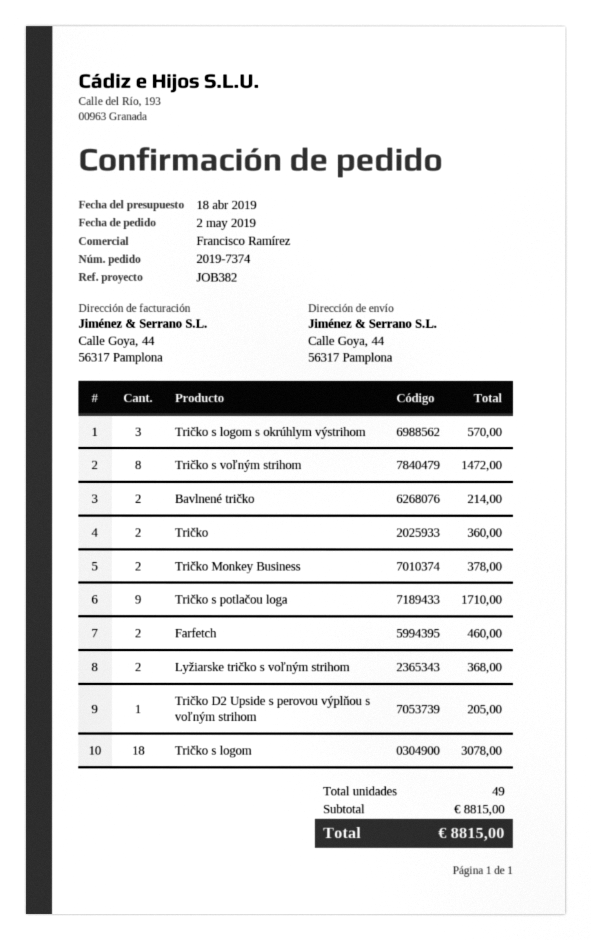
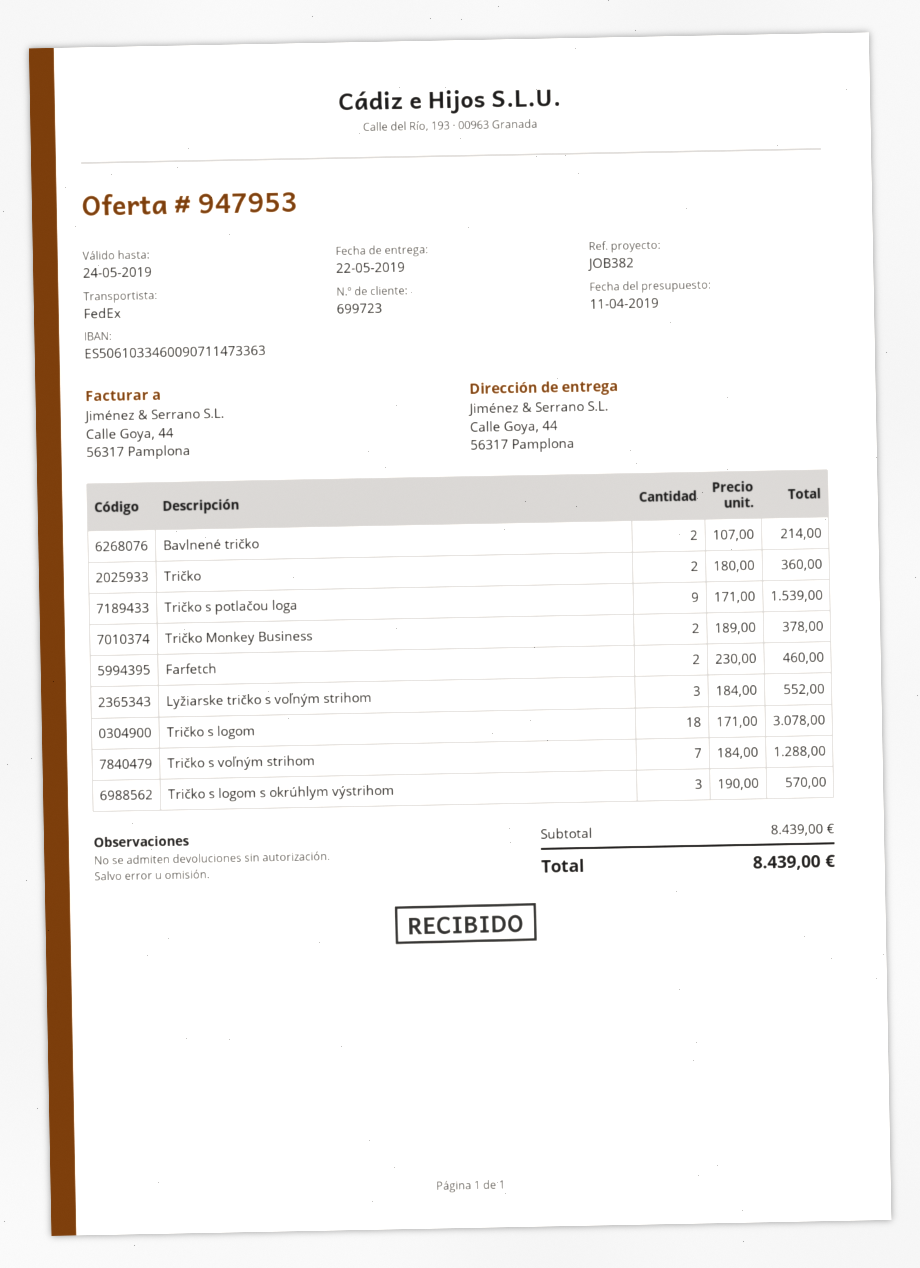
quote date: 2019-04-18 -> 2019-04-11
Tričko s voľným strihom: 8 for 1472.00 -> 7 for 1288.00
Tričko s potlačou loga: 9 for 1710.00 -> 9 for 1539.00
Lyžiarske tričko s voľným strihom: 2 for 368.00 -> 3 for 552.00
Tričko D2 Upside s perovou výplňou s voľným strihom: 1 for 205.00 -> none
subtotal: 8815.00 -> 8439.00
total: 8815.00 -> 8439.00

